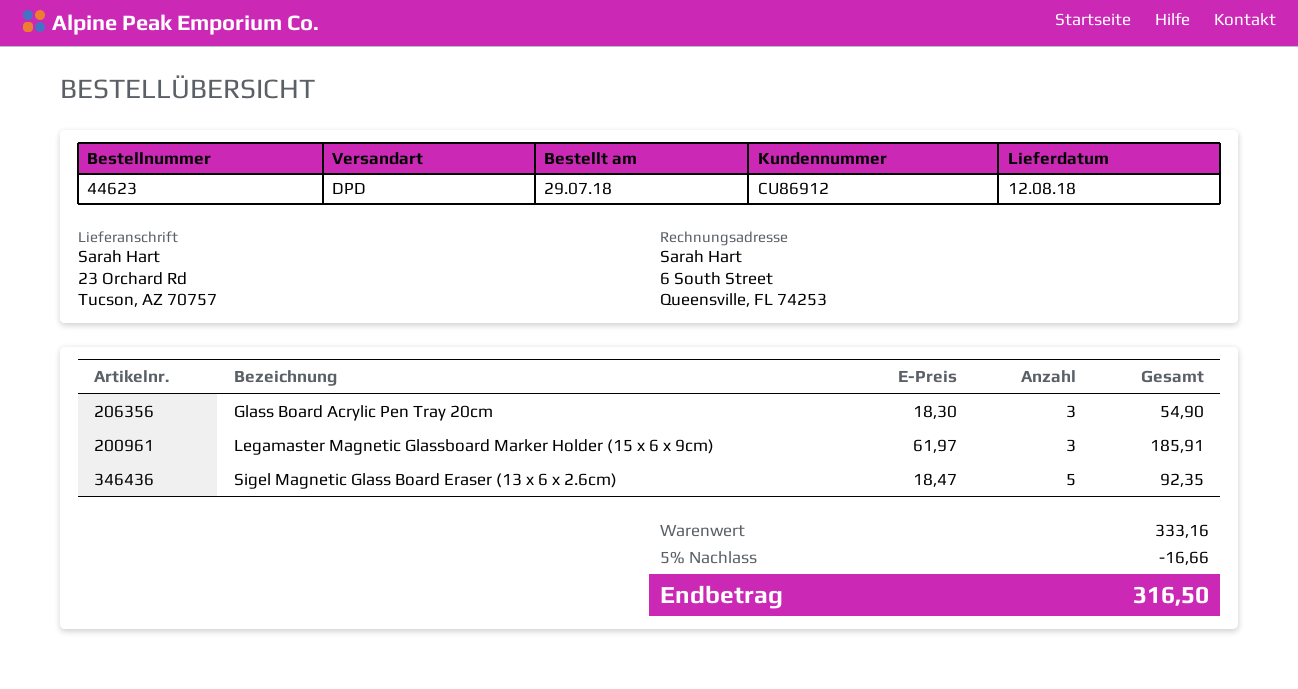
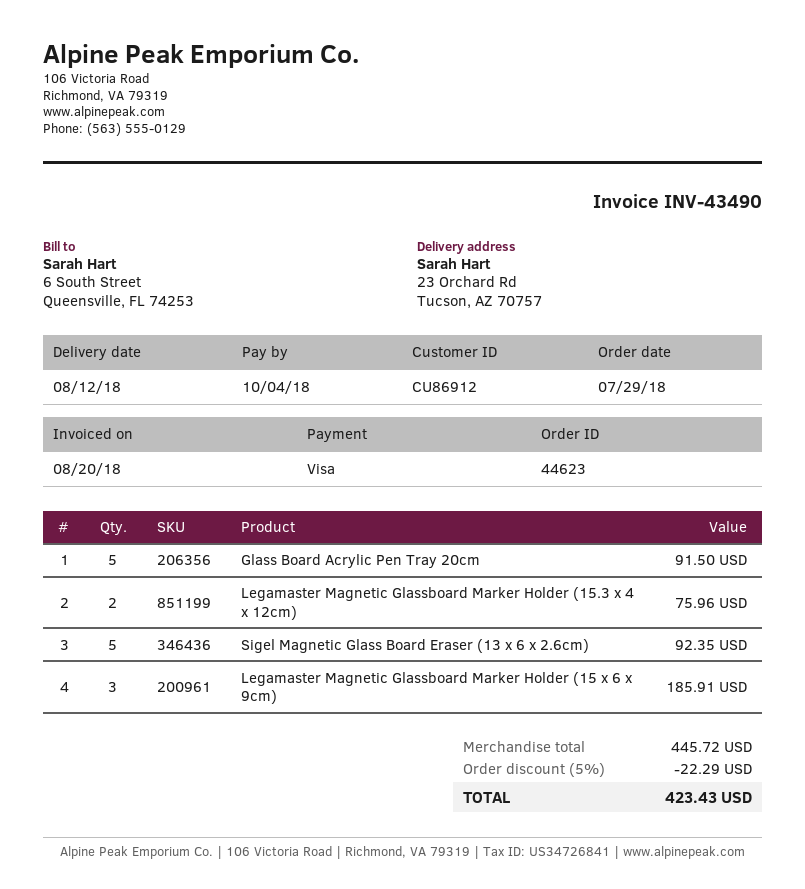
Glass Board Acrylic Pen Tray 20cm: 3 for 54.90 -> 5 for 91.50
Legamaster Magnetic Glassboard Marker Holder (15.3 x 4 x 12cm): none -> 2 for 75.96
subtotal: 333.16 -> 445.72
discount: 5% = 16.66 -> 5% = 22.29
total: 316.50 -> 423.43

